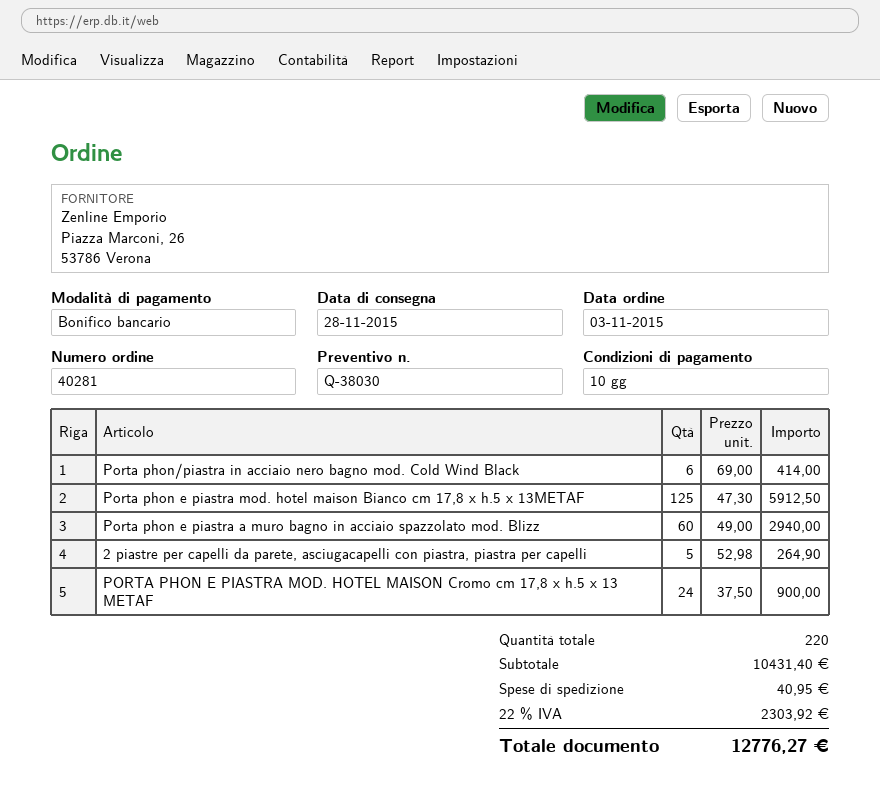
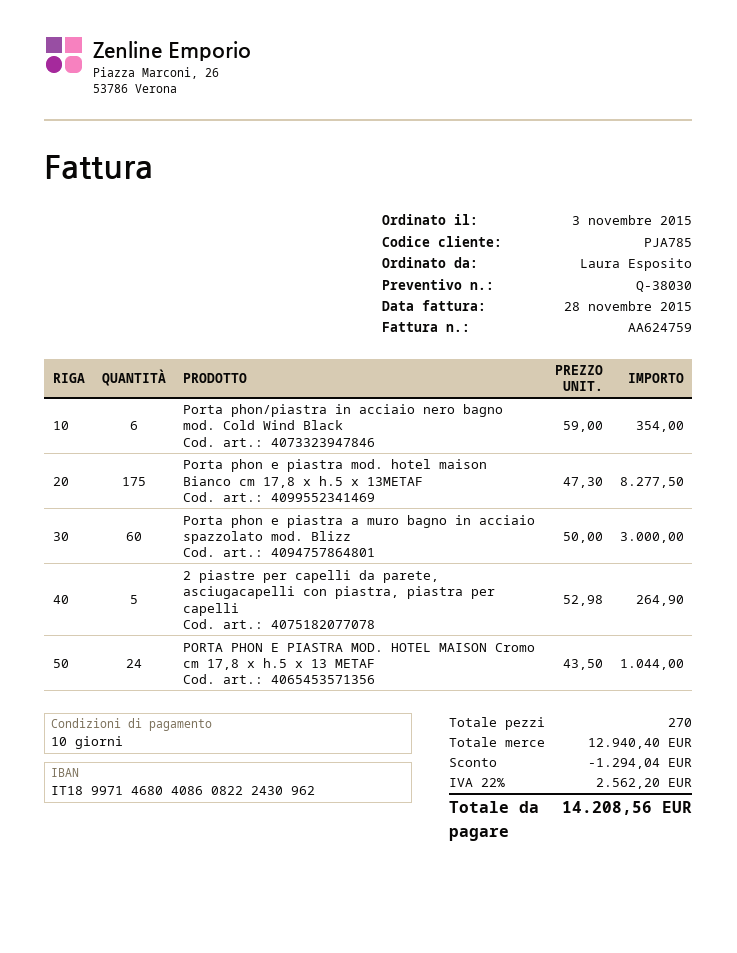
Porta phon/piastra in acciaio nero bagno mod. Cold Wind Black: 6 x 69.00 = 414.00 -> 6 x 59.00 = 354.00
Porta phon e piastra mod. hotel maison Bianco cm 17,8 x h.5 x 13METAF: 125 x 47.30 = 5912.50 -> 175 x 47.30 = 8277.50
Porta phon e piastra a muro bagno in acciaio spazzolato mod. Blizz: 60 x 49.00 = 2940.00 -> 60 x 50.00 = 3000.00
PORTA PHON E PIASTRA MOD. HOTEL MAISON Cromo cm 17,8 x h.5 x 13 METAF: 24 x 37.50 = 900.00 -> 24 x 43.50 = 1044.00
total quantity: 220 -> 270
subtotal: 10431.40 -> 12940.40
discount: none -> 1294.04
shipping: 40.95 -> none
tax: 22% = 2303.92 -> 22% = 2562.20
total: 12776.27 -> 14208.56

